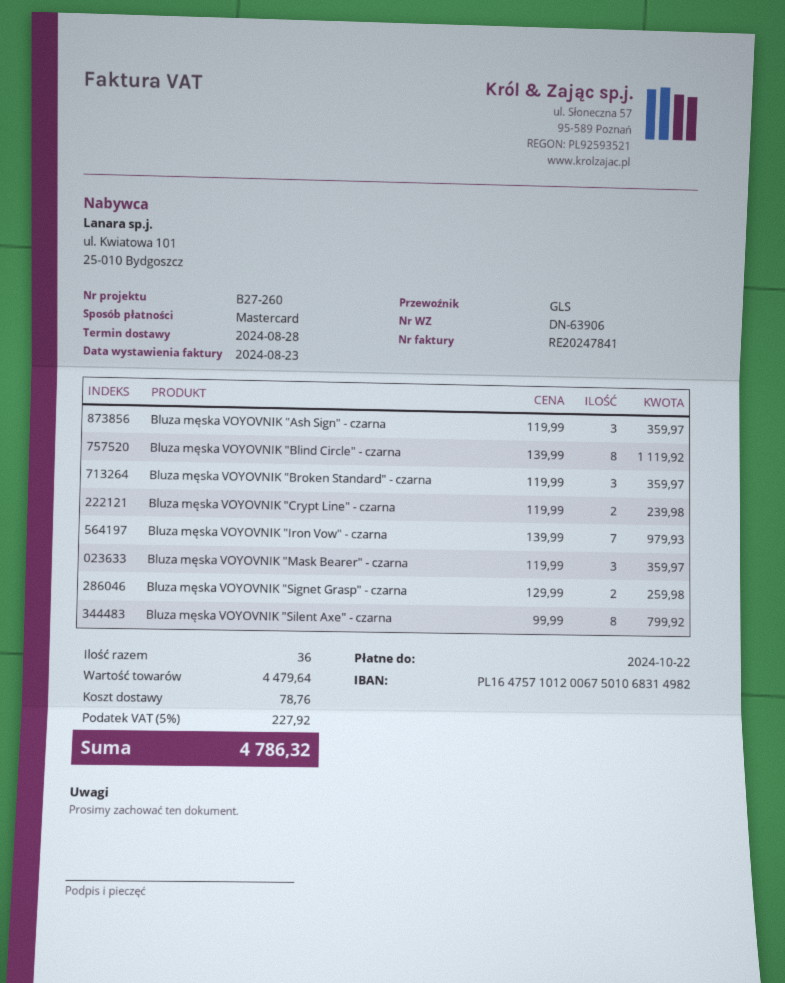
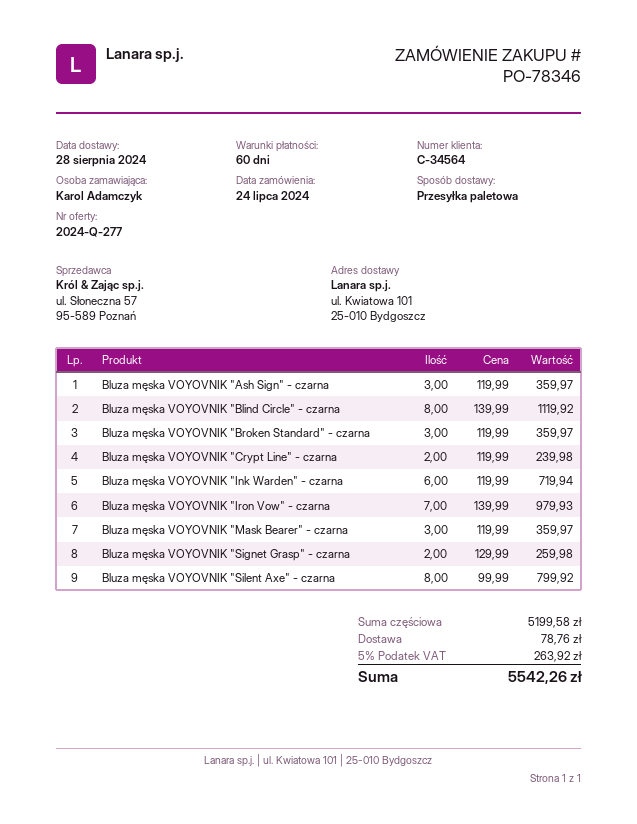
shipping method: GLS -> pallet freight
Bluza męska VOYOVNIK "Ink Warden" - czarna: none -> 6 x 119.99 = 719.94
subtotal: 4479.64 -> 5199.58
tax: 5% = 227.92 -> 5% = 263.92
total: 4786.32 -> 5542.26

